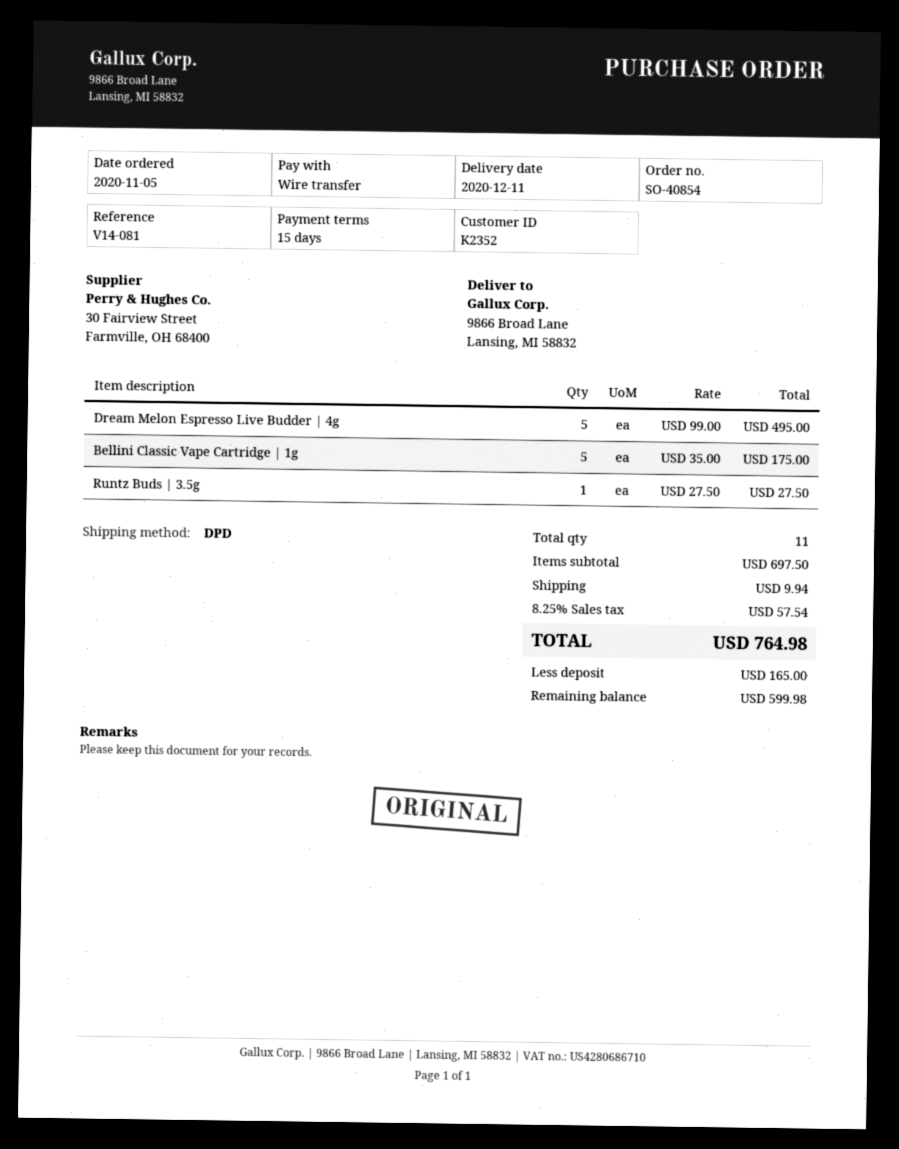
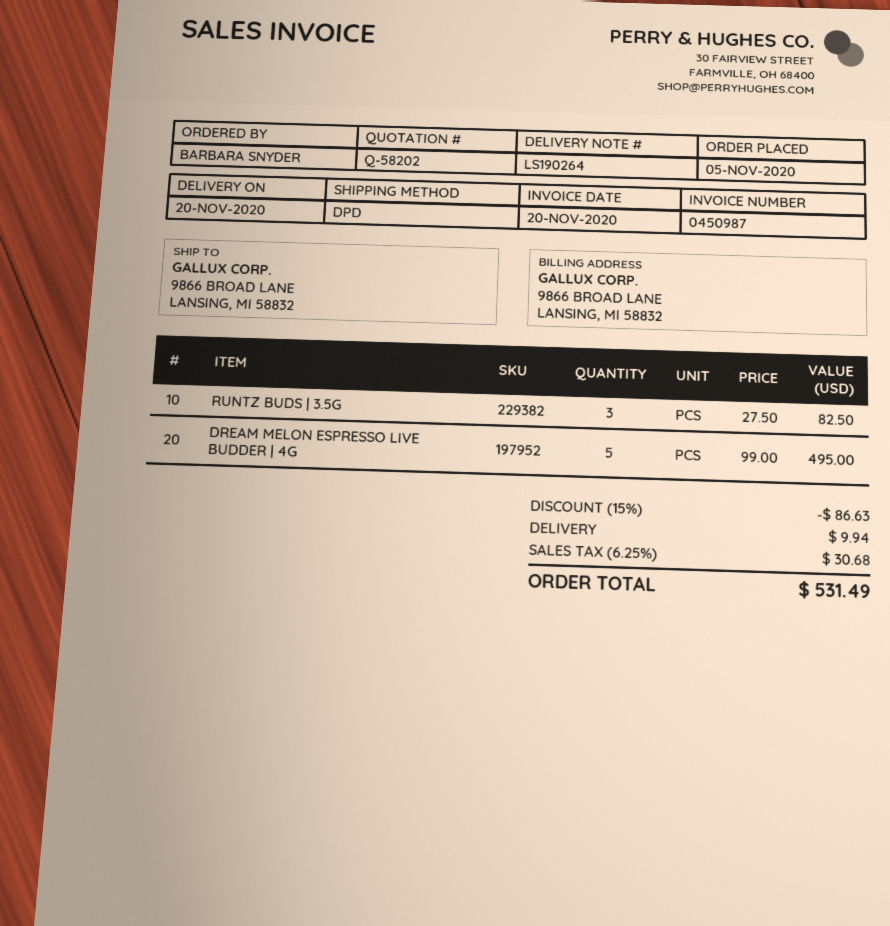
delivery date: 2020-12-11 -> 2020-11-20
Bellini Classic Vape Cartridge | 1g: 5 x 35.00 = 175.00 -> none
Runtz Buds | 3.5g: 1 x 27.50 = 27.50 -> 3 x 27.50 = 82.50
discount: none -> 15% = 86.63
tax: 8.25% = 57.54 -> 6.25% = 30.68
total: 764.98 -> 531.49

